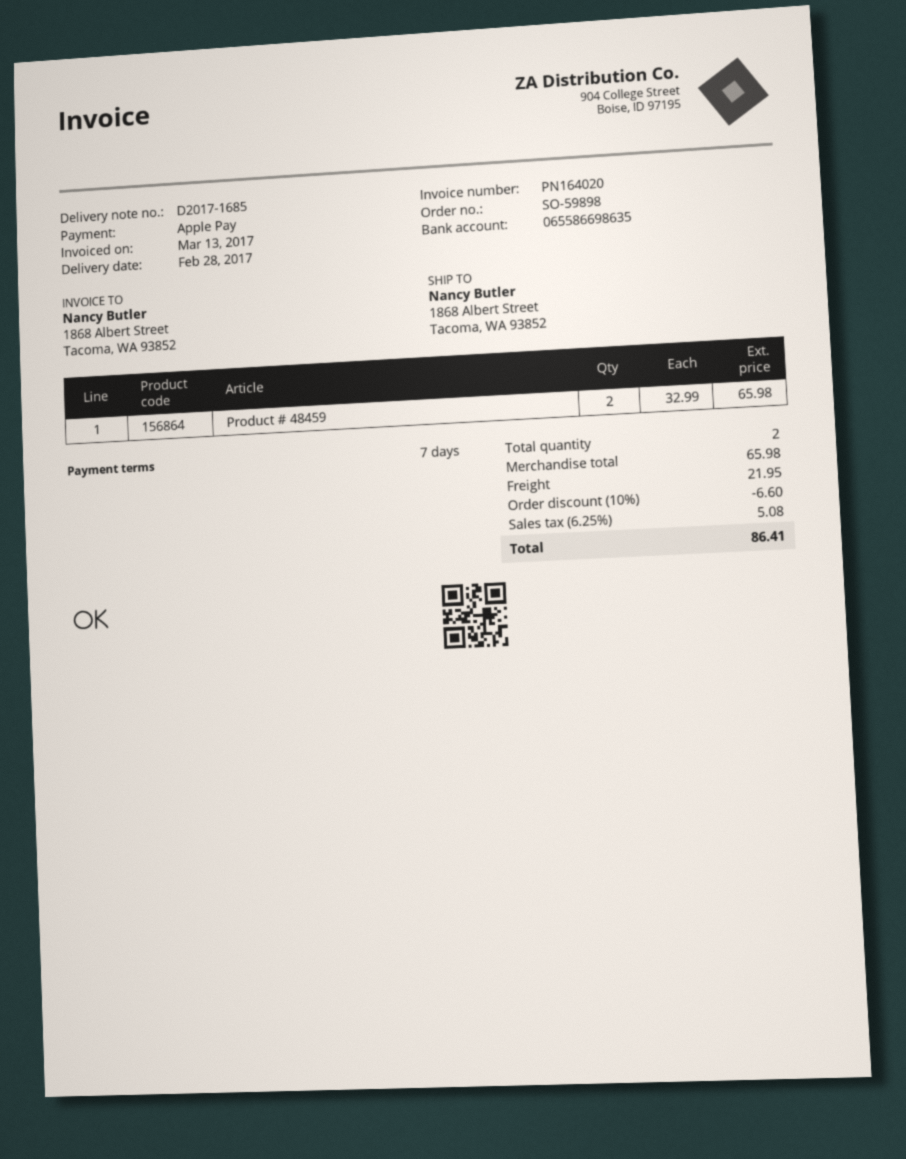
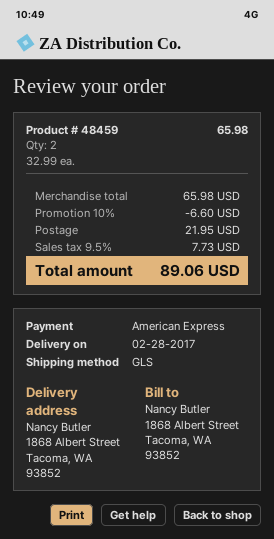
payment method: Apple Pay -> American Express
tax: 6.25% = 5.08 -> 9.5% = 7.73
total: 86.41 -> 89.06

